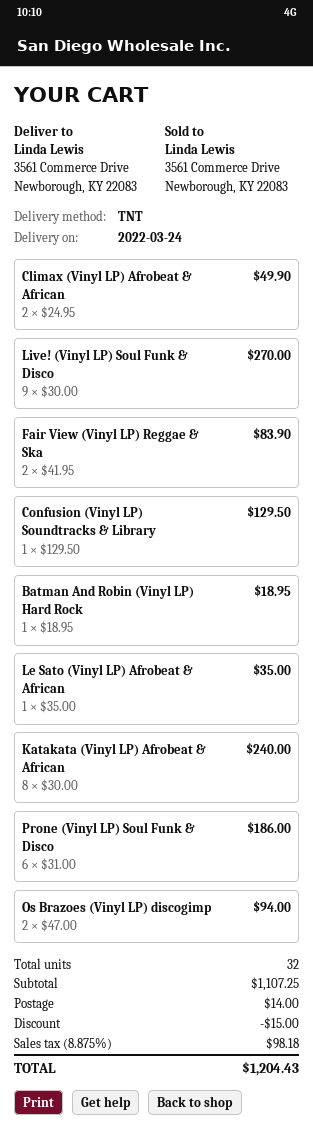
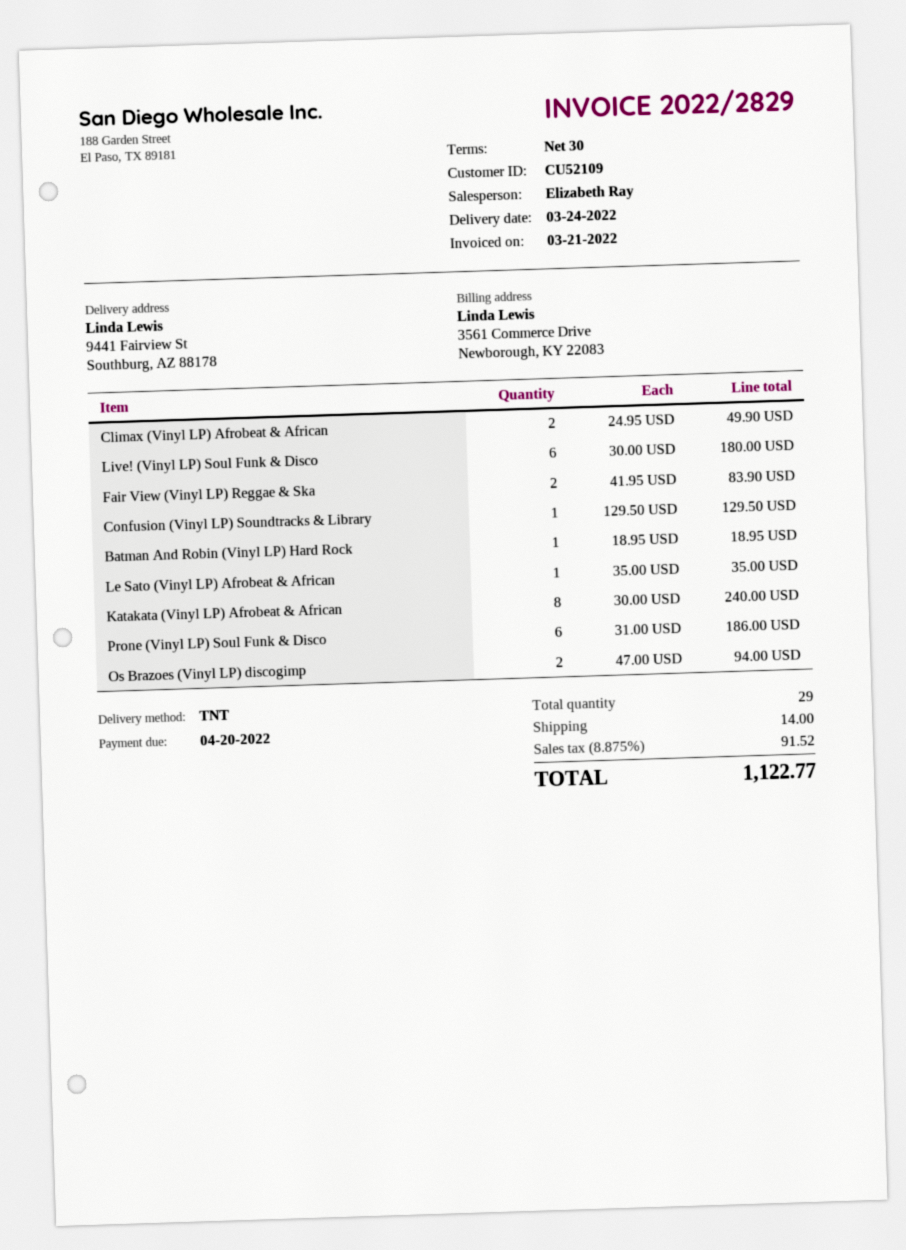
ship to: 3561 Commerce Drive, Newborough, KY 22083 -> 9441 Fairview St, Southburg, AZ 88178
Live! (Vinyl LP) Soul Funk & Disco: 9 x 30.00 = 270.00 -> 6 x 30.00 = 180.00
total quantity: 32 -> 29
discount: 15.00 -> none
tax: 8.875% = 98.18 -> 8.875% = 91.52
total: 1204.43 -> 1122.77

